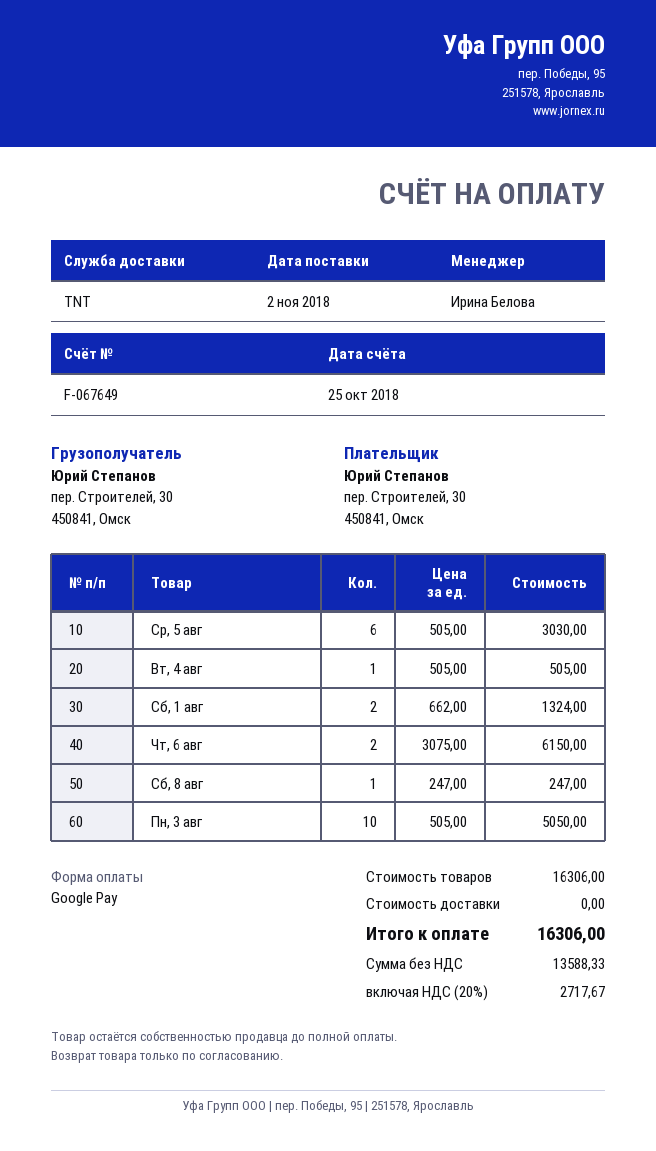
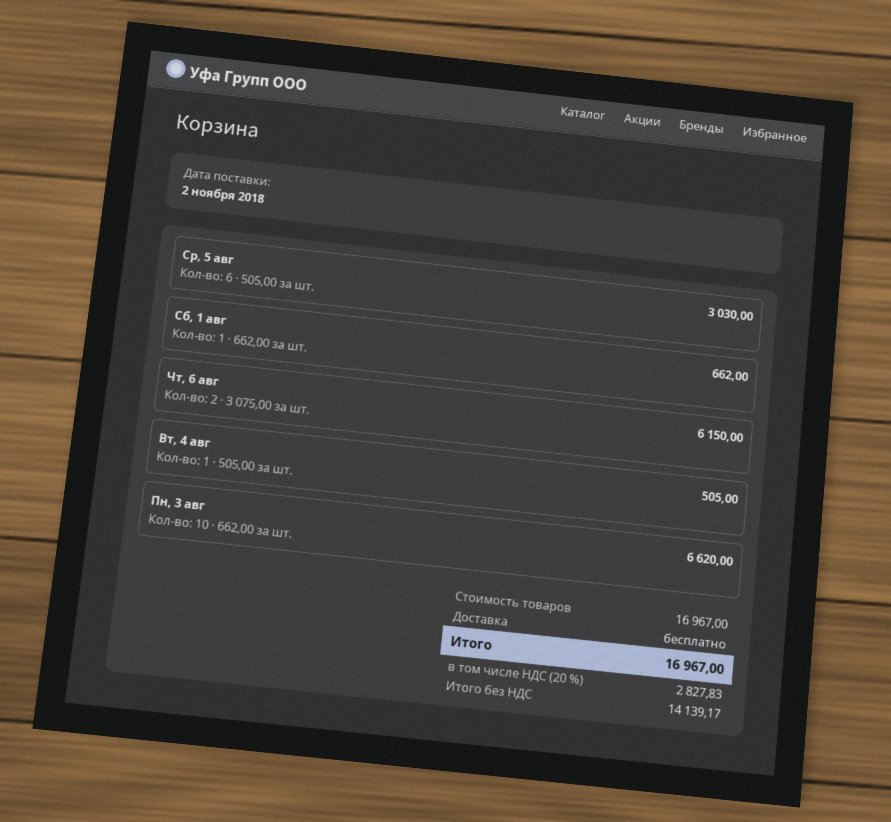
Сб, 1 авг: 2 x 662.00 = 1324.00 -> 1 x 662.00 = 662.00
Сб, 8 авг: 1 x 247.00 = 247.00 -> none
Пн, 3 авг: 10 x 505.00 = 5050.00 -> 10 x 662.00 = 6620.00
subtotal: 16306.00 -> 16967.00
net: 13588.33 -> 14139.17
tax: 20% = 2717.67 -> 20% = 2827.83
total: 16306.00 -> 16967.00

